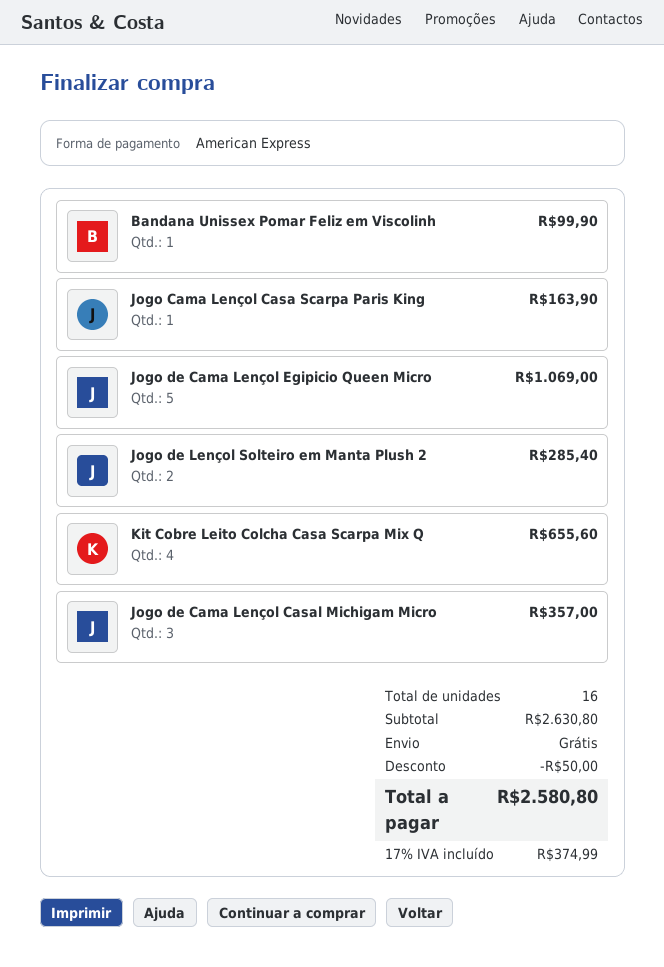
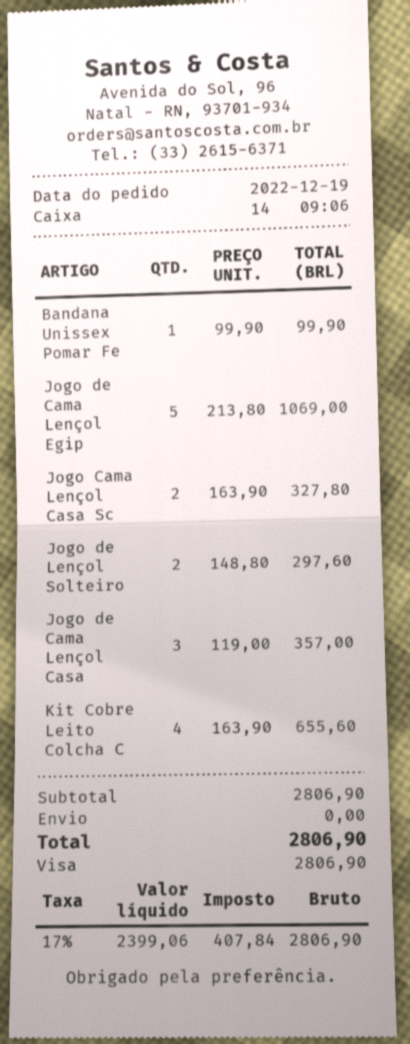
payment method: American Express -> Visa
Jogo Cama Lençol Casa Scarpa Paris King: 1 for 163.90 -> 2 for 327.80
Jogo de Lençol Solteiro em Manta Plush 2: 2 for 285.40 -> 2 for 297.60
subtotal: 2630.80 -> 2806.90
discount: 50.00 -> none
tax: 17% = 374.99 -> 17% = 407.84
total: 2580.80 -> 2806.90

